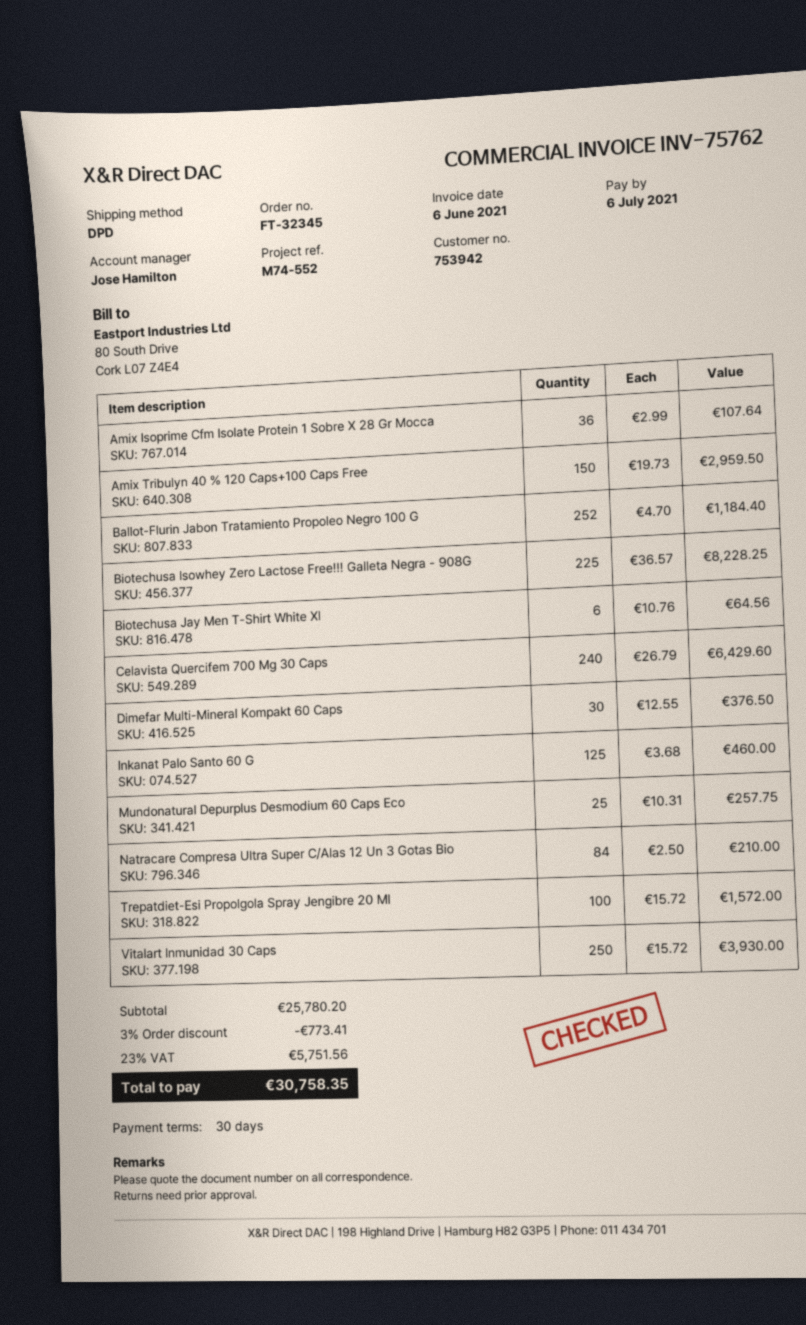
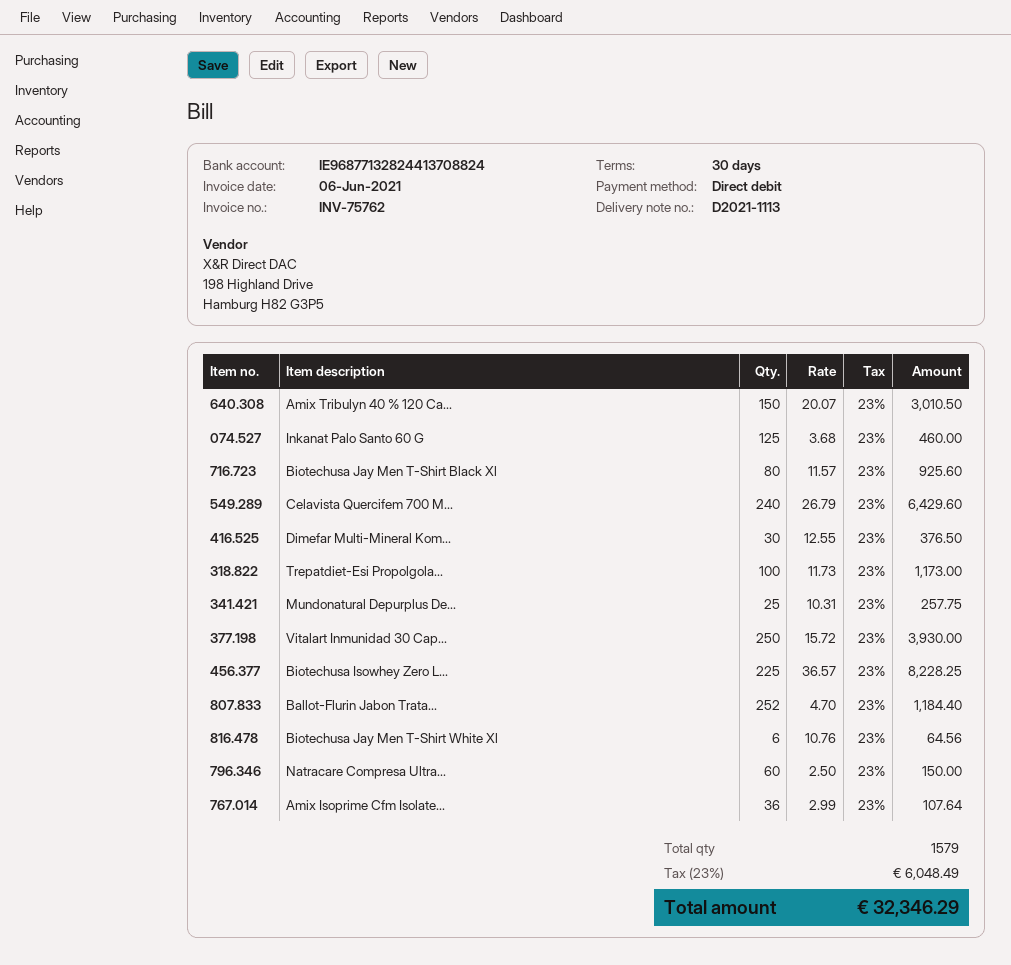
Amix Tribulyn 40 % 120 Caps+100 Caps Free: 150 x 19.73 = 2959.50 -> 150 x 20.07 = 3010.50
Natracare Compresa Ultra Super C/Alas 12 Un 3 Gotas Bio: 84 x 2.50 = 210.00 -> 60 x 2.50 = 150.00
Trepatdiet-Esi Propolgola Spray Jengibre 20 Ml: 100 x 15.72 = 1572.00 -> 100 x 11.73 = 1173.00
Biotechusa Jay Men T-Shirt Black Xl: none -> 80 x 11.57 = 925.60
discount: 3% = 773.41 -> none
tax: 23% = 5751.56 -> 23% = 6048.49
total: 30758.35 -> 32346.29

